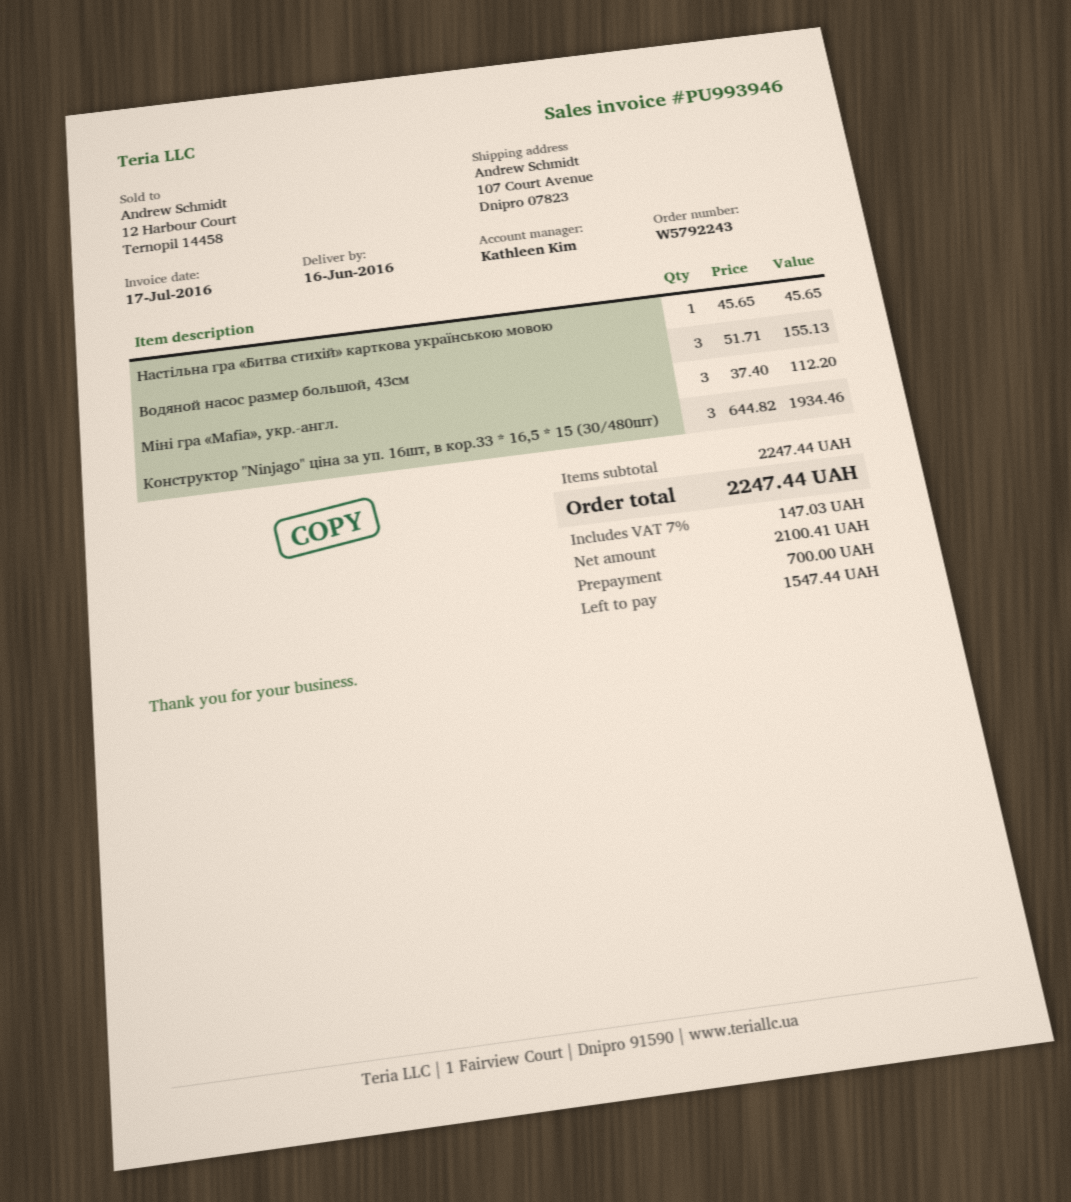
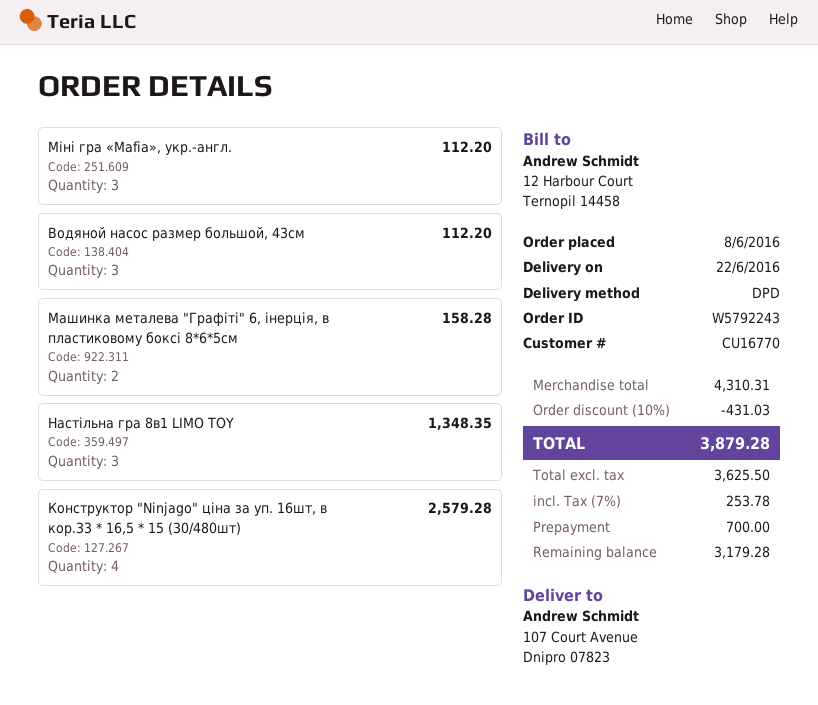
delivery date: 2016-06-16 -> 2016-06-22
Настільна гра «Битва стихій» карткова українською мовою: 1 for 45.65 -> none
Водяной насос размер большой, 43см: 3 for 155.13 -> 3 for 112.20
Конструктор "Ninjago" ціна за уп. 16шт, в кор.33 * 16,5 * 15 (30/480шт): 3 for 1934.46 -> 4 for 2579.28
Машинка металева "Графіті" 6, інерція, в пластиковому боксі 8*6*5см: none -> 2 for 158.28
Настільна гра 8в1 LIMO TOY: none -> 3 for 1348.35
subtotal: 2247.44 -> 4310.31
discount: none -> 10% = 431.03
net: 2100.41 -> 3625.50
tax: 7% = 147.03 -> 7% = 253.78
total: 2247.44 -> 3879.28
balance: 1547.44 -> 3179.28

